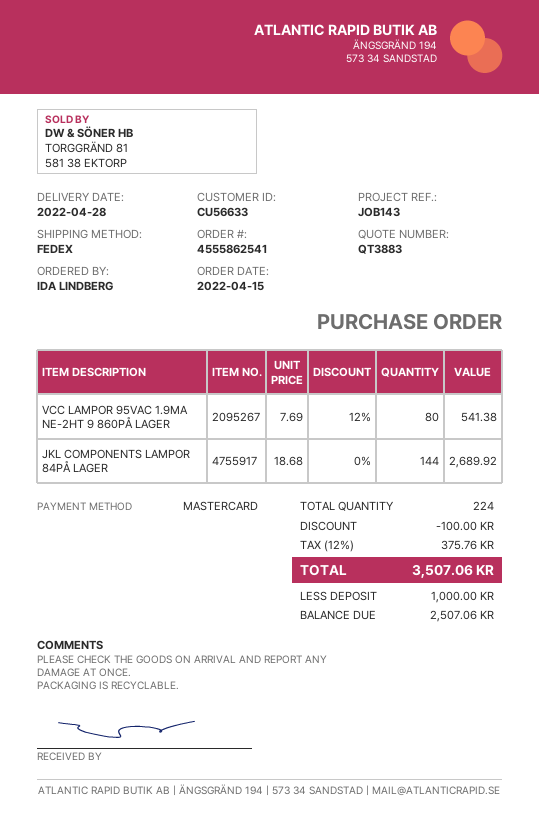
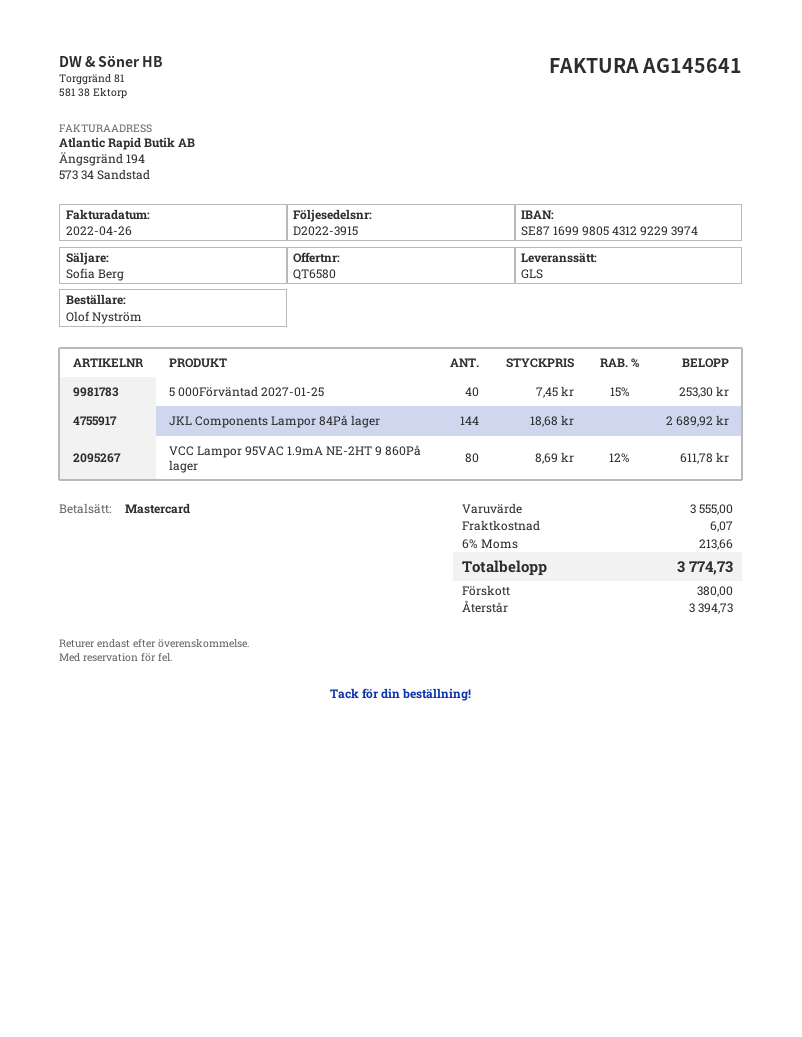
quote number: QT3883 -> QT6580
ordered by: IDA LINDBERG -> Olof Nyström
shipping method: FedEx -> GLS
VCC LAMPOR 95VAC 1.9MA NE-2HT 9 860PÅ LAGER: 80 x 7.69 - 12% = 541.38 -> 80 x 8.69 - 12% = 611.78
5 000Förväntad 2027-01-25: none -> 40 x 7.45 - 15% = 253.30
discount: 100.00 -> none
shipping: none -> 6.07
tax: 12% = 375.76 -> 6% = 213.66
total: 3507.06 -> 3774.73
deposit: 1000.00 -> 380.00
balance: 2507.06 -> 3394.73

